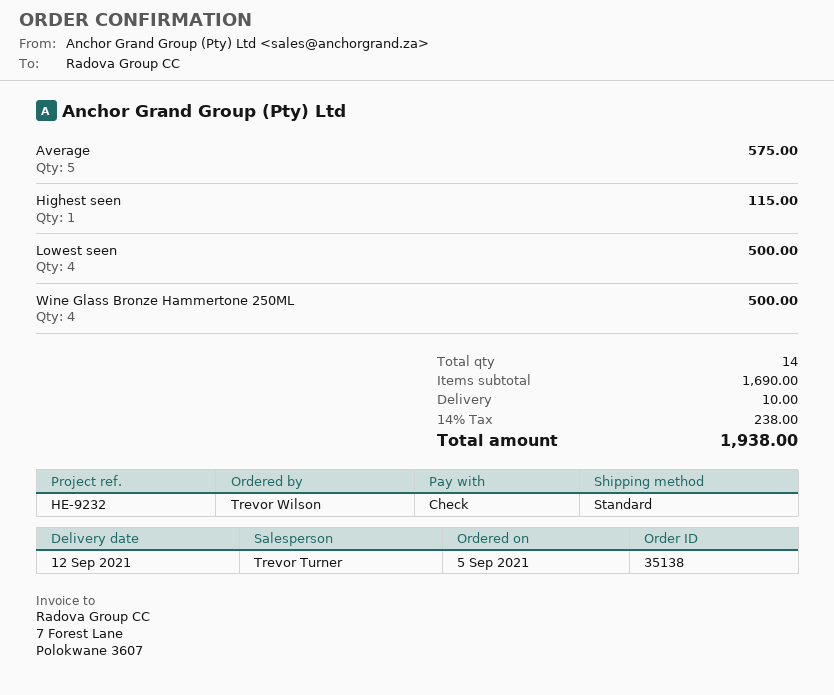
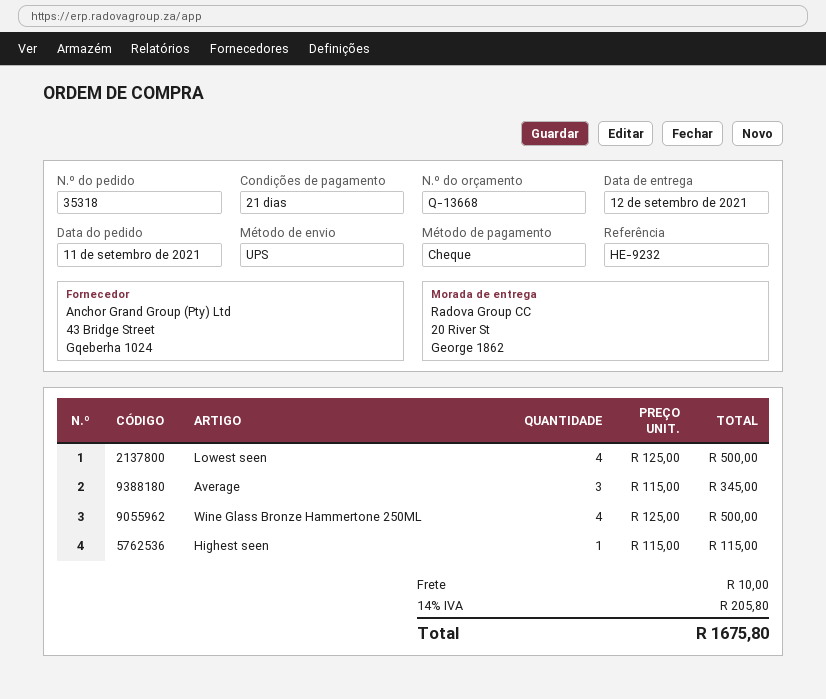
order number: 35138 -> 35318
order date: 2021-09-05 -> 2021-09-11
shipping method: standard -> UPS
Average: 5 for 575.00 -> 3 for 345.00
tax: 14% = 238.00 -> 14% = 205.80
total: 1938.00 -> 1675.80

